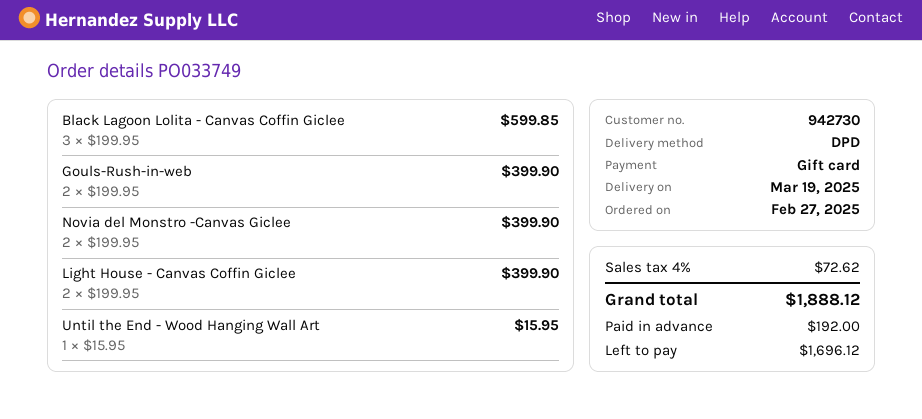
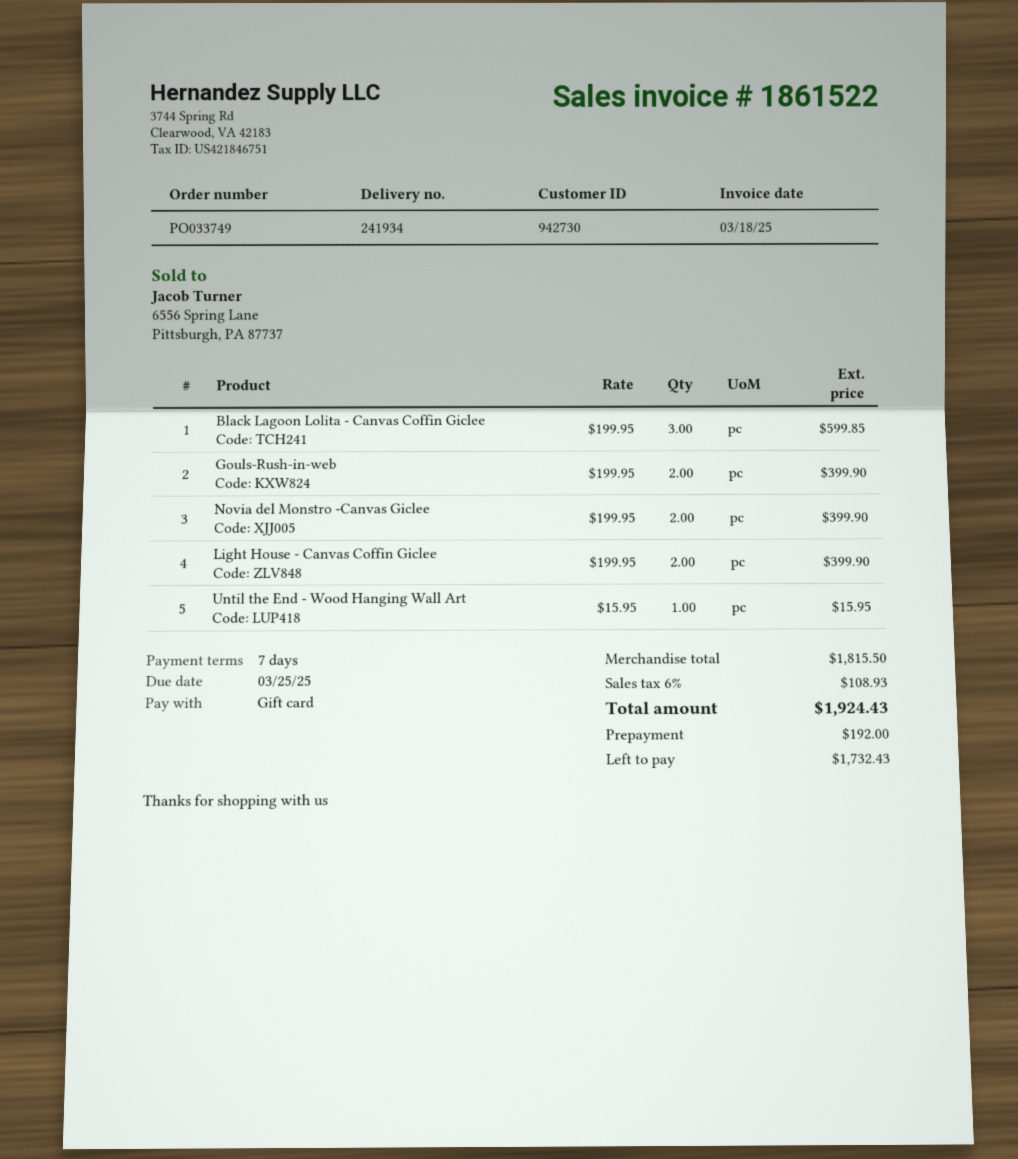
tax: 4% = 72.62 -> 6% = 108.93
total: 1888.12 -> 1924.43
balance: 1696.12 -> 1732.43

